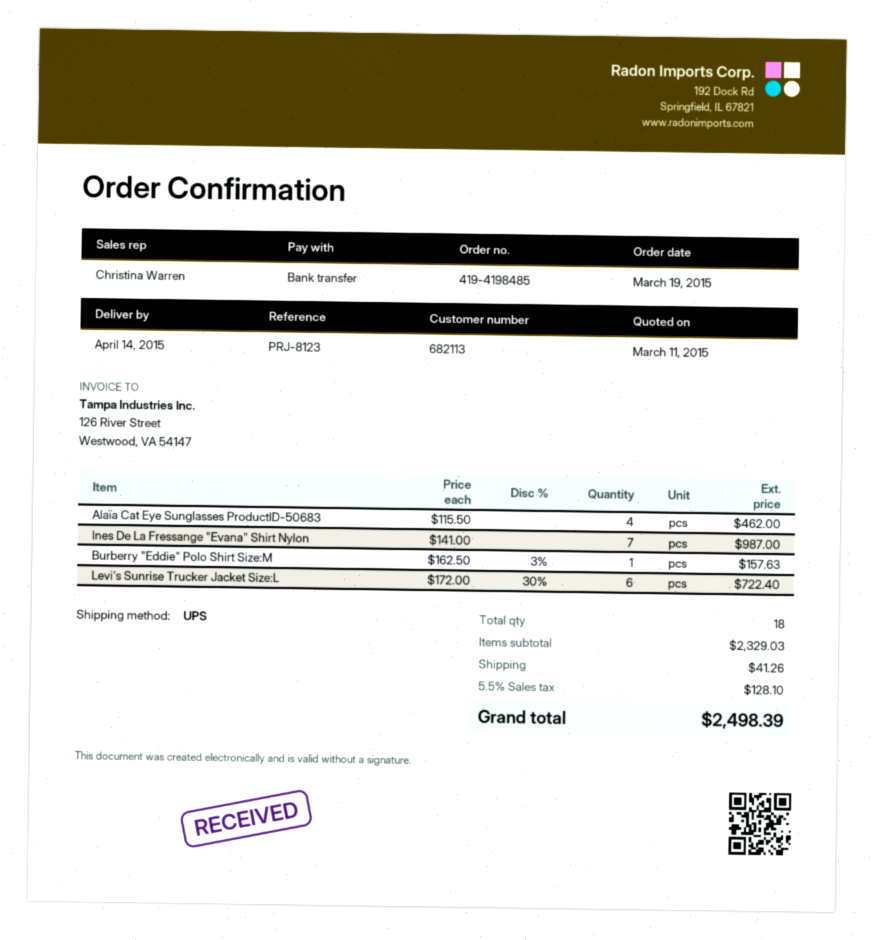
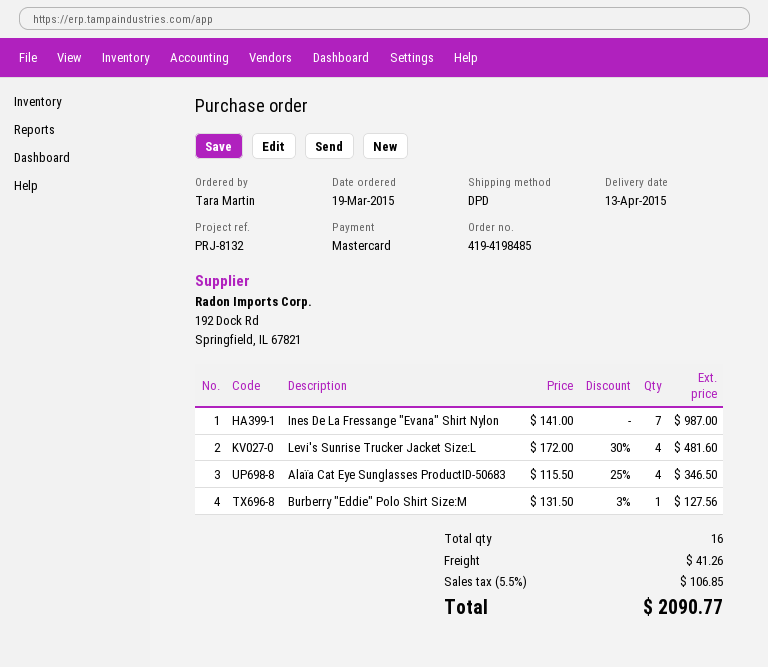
delivery date: 2015-04-14 -> 2015-04-13
reference: PRJ-8123 -> PRJ-8132
payment method: bank transfer -> Mastercard
shipping method: UPS -> DPD
Alaïa Cat Eye Sunglasses ProductID-50683: 4 x 115.50 = 462.00 -> 4 x 115.50 - 25% = 346.50
Burberry "Eddie" Polo Shirt Size:M: 1 x 162.50 - 3% = 157.63 -> 1 x 131.50 - 3% = 127.56
Levi's Sunrise Trucker Jacket Size:L: 6 x 172.00 - 30% = 722.40 -> 4 x 172.00 - 30% = 481.60
total quantity: 18 -> 16
tax: 5.5% = 128.10 -> 5.5% = 106.85
total: 2498.39 -> 2090.77

